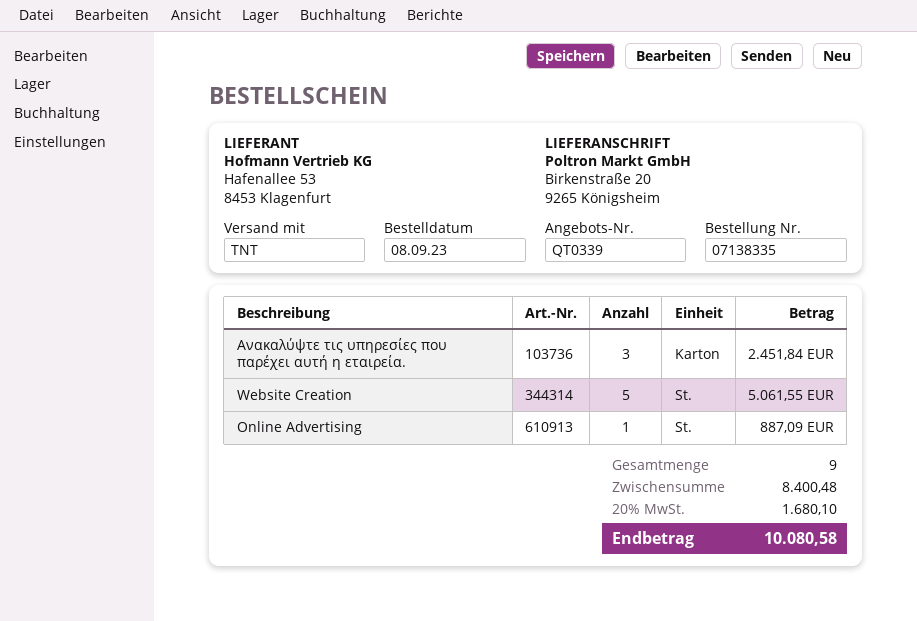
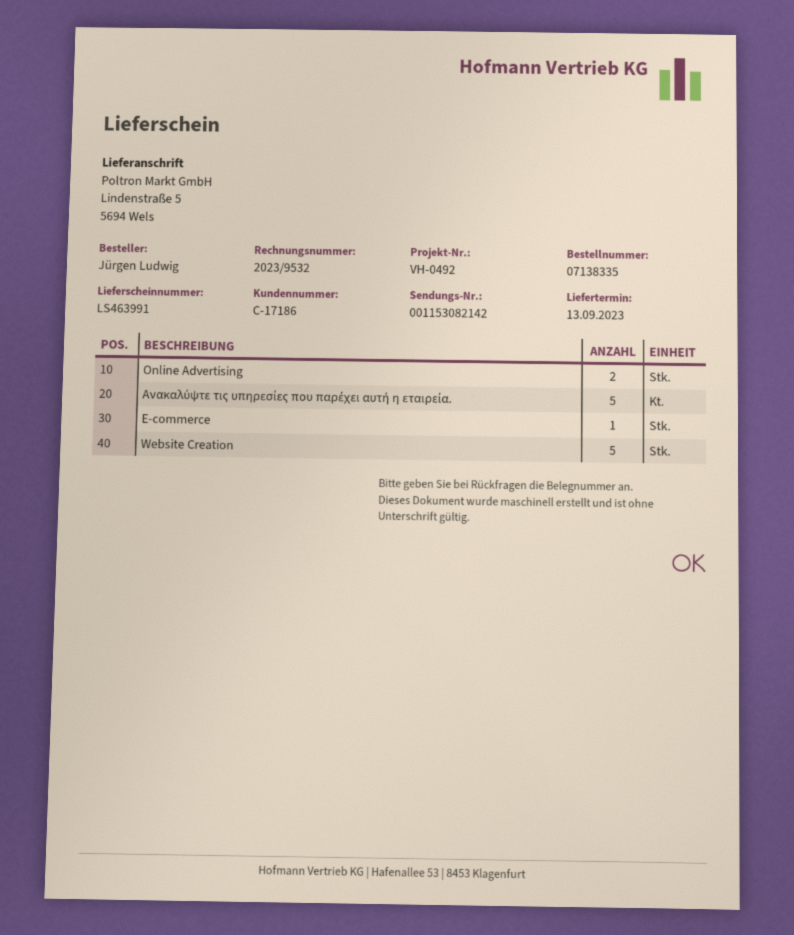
ship to: Birkenstraße 20, 9265 Königsheim -> Lindenstraße 5, 5694 Wels
Ανακαλύψτε τις υπηρεσίες που παρέχει αυτή η εταιρεία.: 3 -> 5
Online Advertising: 1 -> 2
E-commerce: none -> 1

